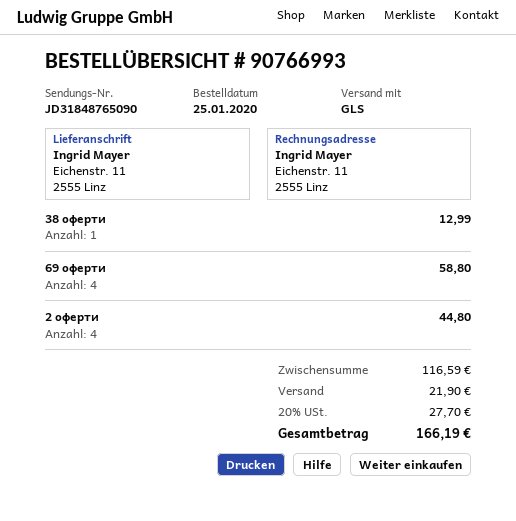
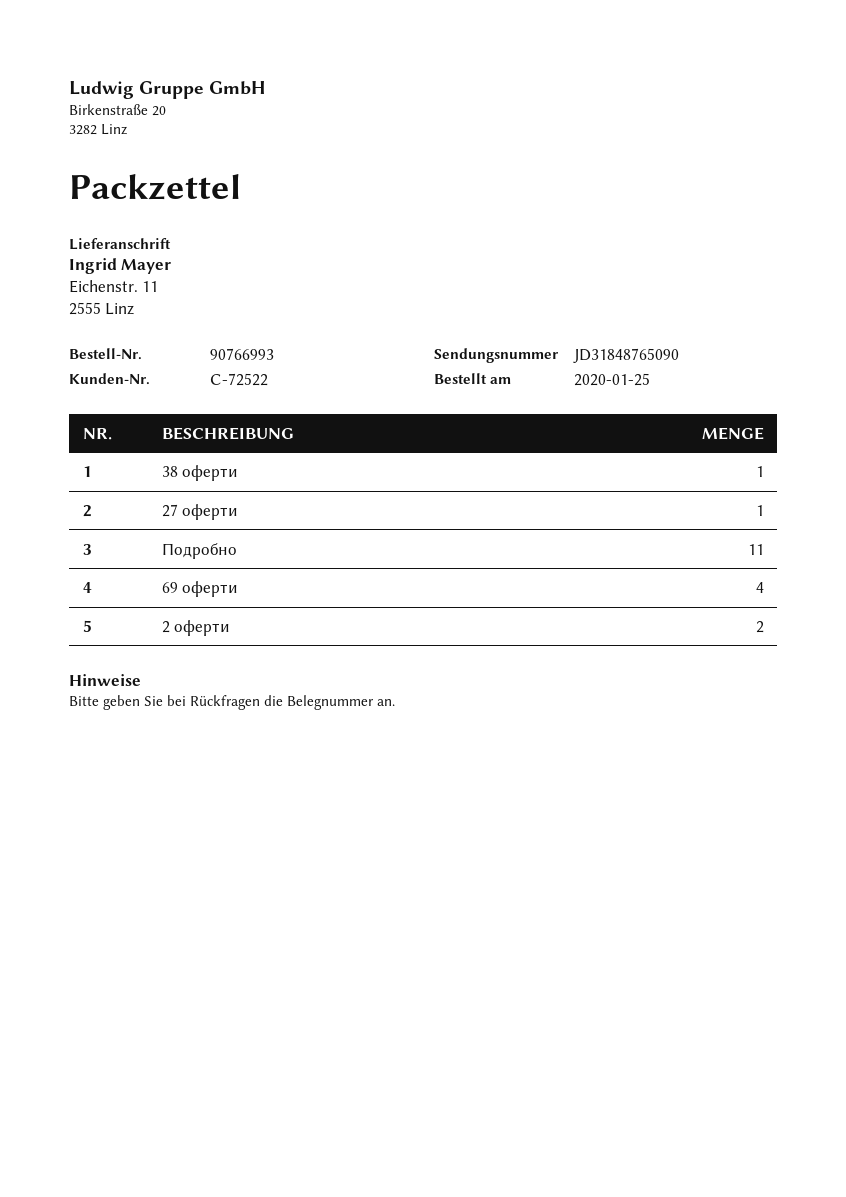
2 оферти: 4 -> 2
27 оферти: none -> 1
Подробно: none -> 11

